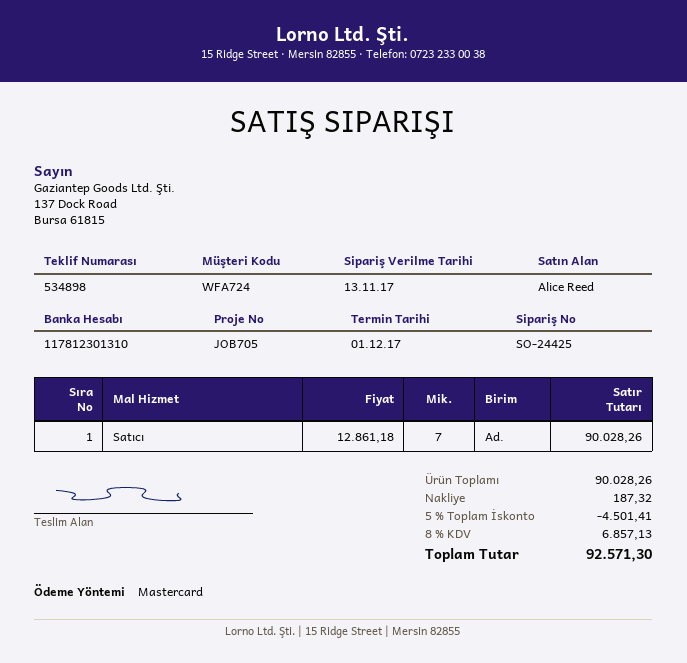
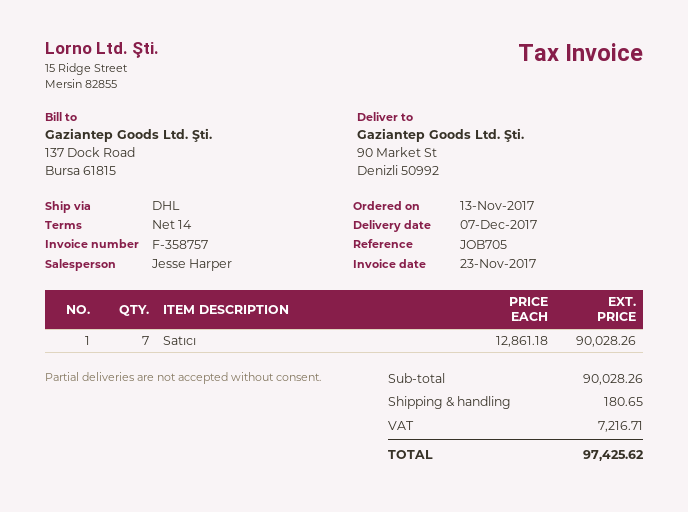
delivery date: 2017-12-01 -> 2017-12-07
discount: 5% = 4501.41 -> none
shipping: 187.32 -> 180.65
tax: 6857.13 -> 7216.71
total: 92571.30 -> 97425.62

